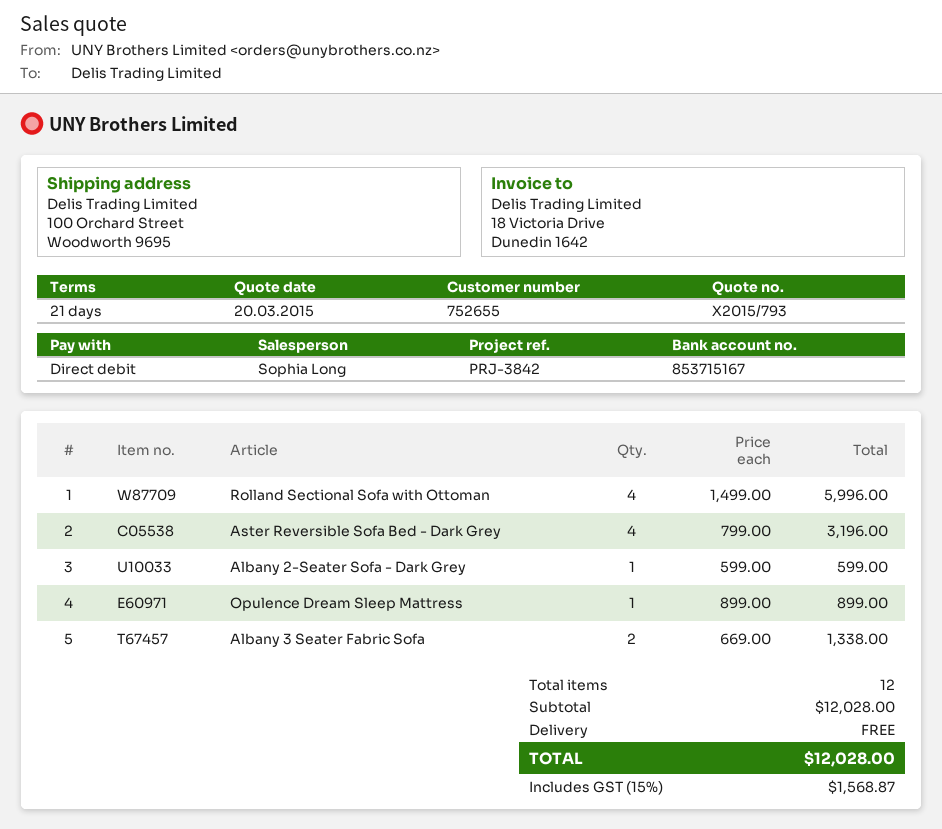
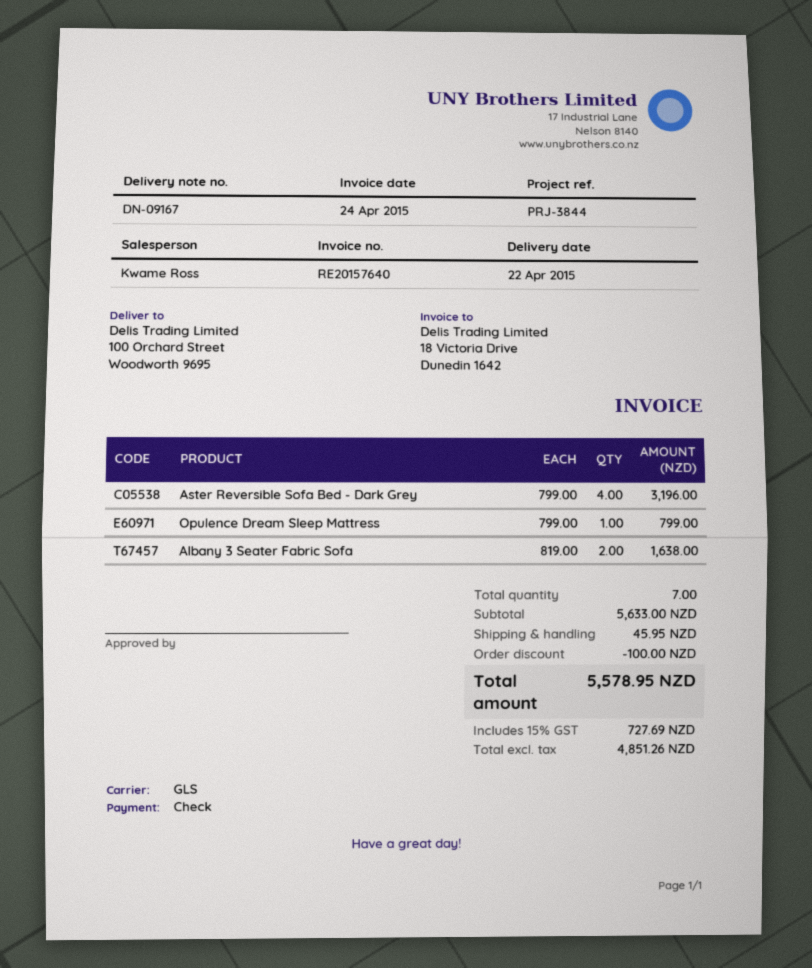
reference: PRJ-3842 -> PRJ-3844
sales rep: Sophia Long -> Kwame Ross
payment method: direct debit -> cheque
Rolland Sectional Sofa with Ottoman: 4 x 1499.00 = 5996.00 -> none
Albany 2-Seater Sofa - Dark Grey: 1 x 599.00 = 599.00 -> none
Opulence Dream Sleep Mattress: 1 x 899.00 = 899.00 -> 1 x 799.00 = 799.00
Albany 3 Seater Fabric Sofa: 2 x 669.00 = 1338.00 -> 2 x 819.00 = 1638.00
total quantity: 12 -> 7
subtotal: 12028.00 -> 5633.00
discount: none -> 100.00
shipping: 0.00 -> 45.95
tax: 15% = 1568.87 -> 15% = 727.69
total: 12028.00 -> 5578.95

